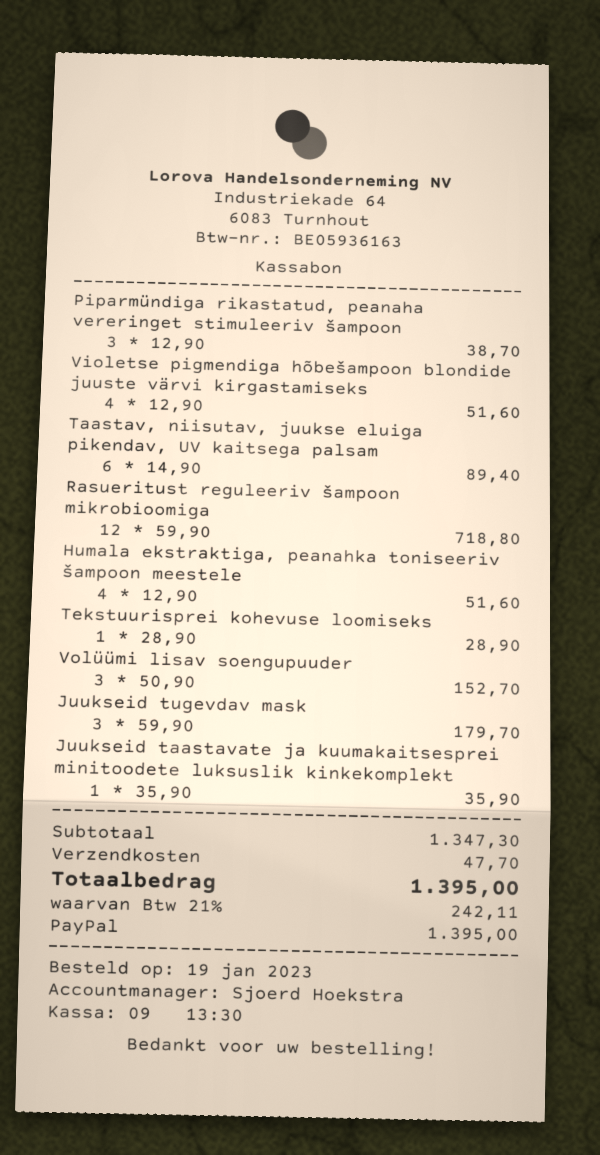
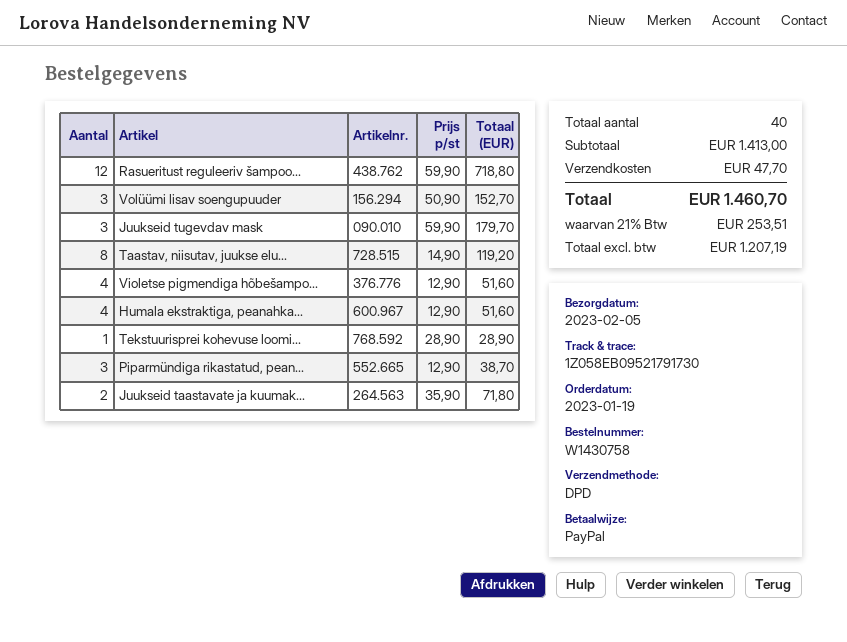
Taastav, niisutav, juukse eluiga pikendav, UV kaitsega palsam: 6 x 14.90 = 89.40 -> 8 x 14.90 = 119.20
Juukseid taastavate ja kuumakaitsesprei minitoodete luksuslik kinkekomplekt: 1 x 35.90 = 35.90 -> 2 x 35.90 = 71.80
subtotal: 1347.30 -> 1413.00
tax: 21% = 242.11 -> 21% = 253.51
total: 1395.00 -> 1460.70

